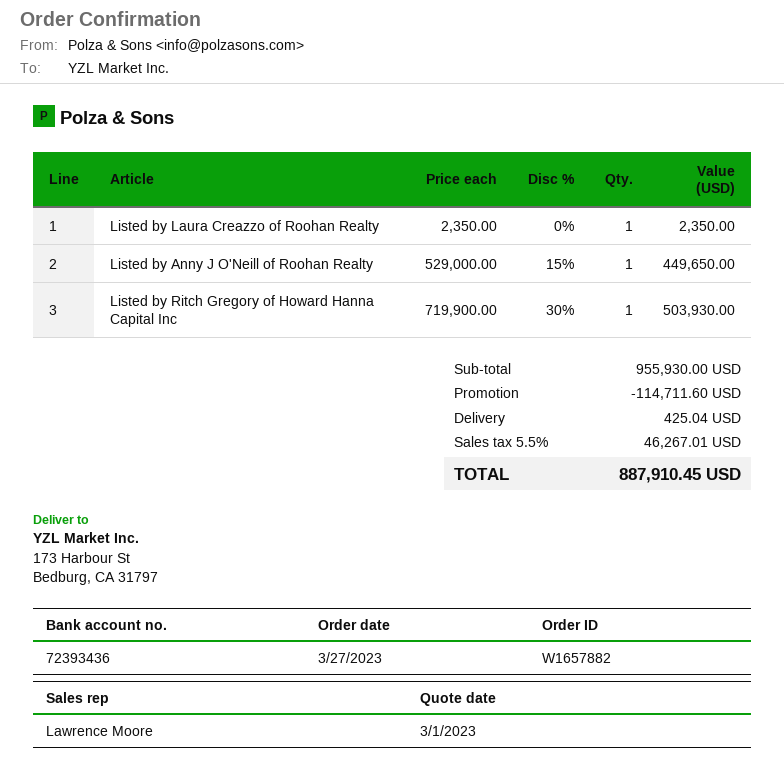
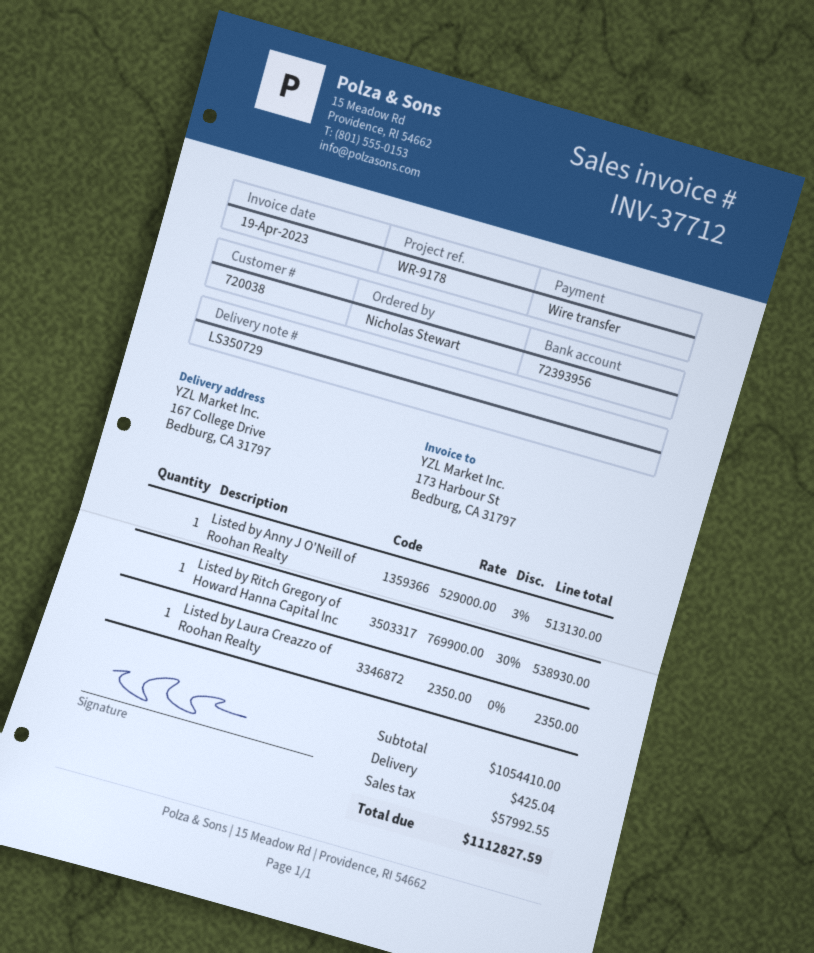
bank account: 72393436 -> 72393956
ship to: 173 Harbour St, Bedburg, CA 31797 -> 167 College Drive, Bedburg, CA 31797
Listed by Anny J O'Neill of Roohan Realty: 1 x 529000.00 - 15% = 449650.00 -> 1 x 529000.00 - 3% = 513130.00
Listed by Ritch Gregory of Howard Hanna Capital Inc: 1 x 719900.00 - 30% = 503930.00 -> 1 x 769900.00 - 30% = 538930.00
subtotal: 955930.00 -> 1054410.00
discount: 114711.60 -> none
tax: 46267.01 -> 57992.55
total: 887910.45 -> 1112827.59

